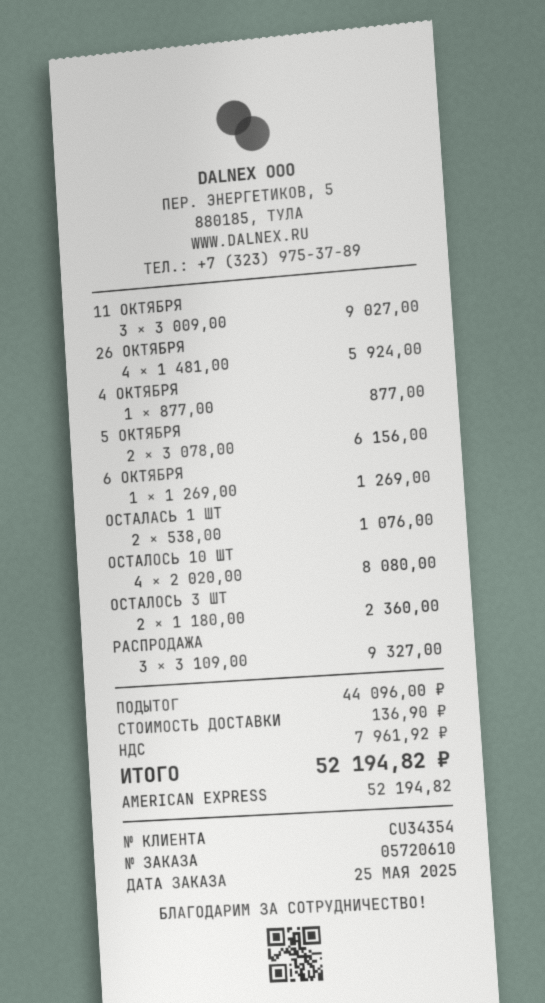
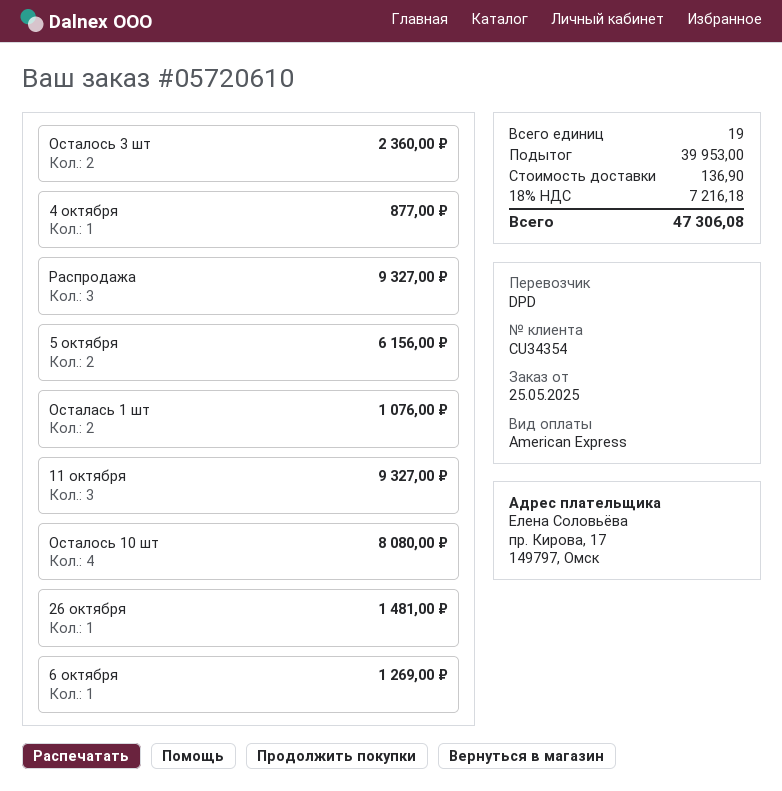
11 ОКТЯБРЯ: 3 for 9027.00 -> 3 for 9327.00
26 ОКТЯБРЯ: 4 for 5924.00 -> 1 for 1481.00
subtotal: 44096.00 -> 39953.00
tax: 7961.92 -> 7216.18
total: 52194.82 -> 47306.08

